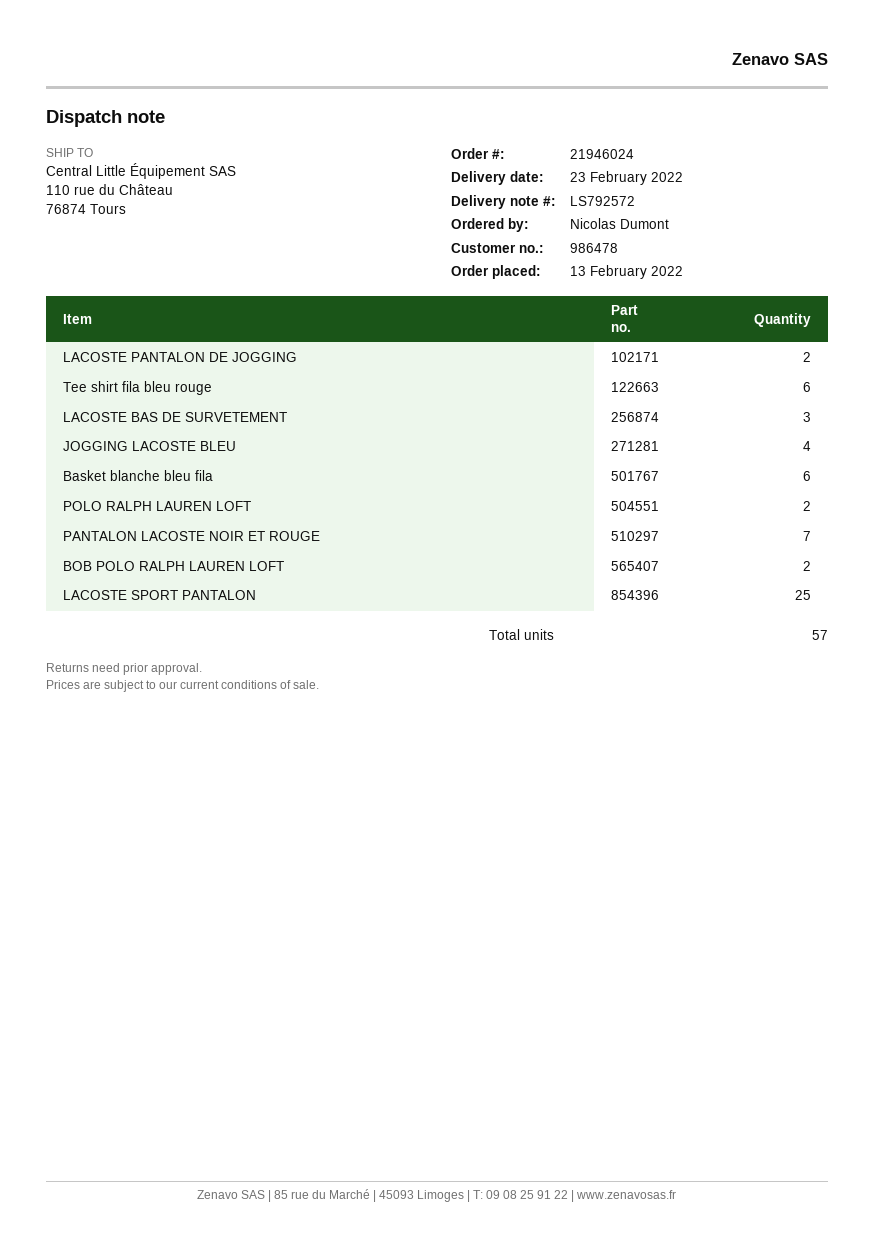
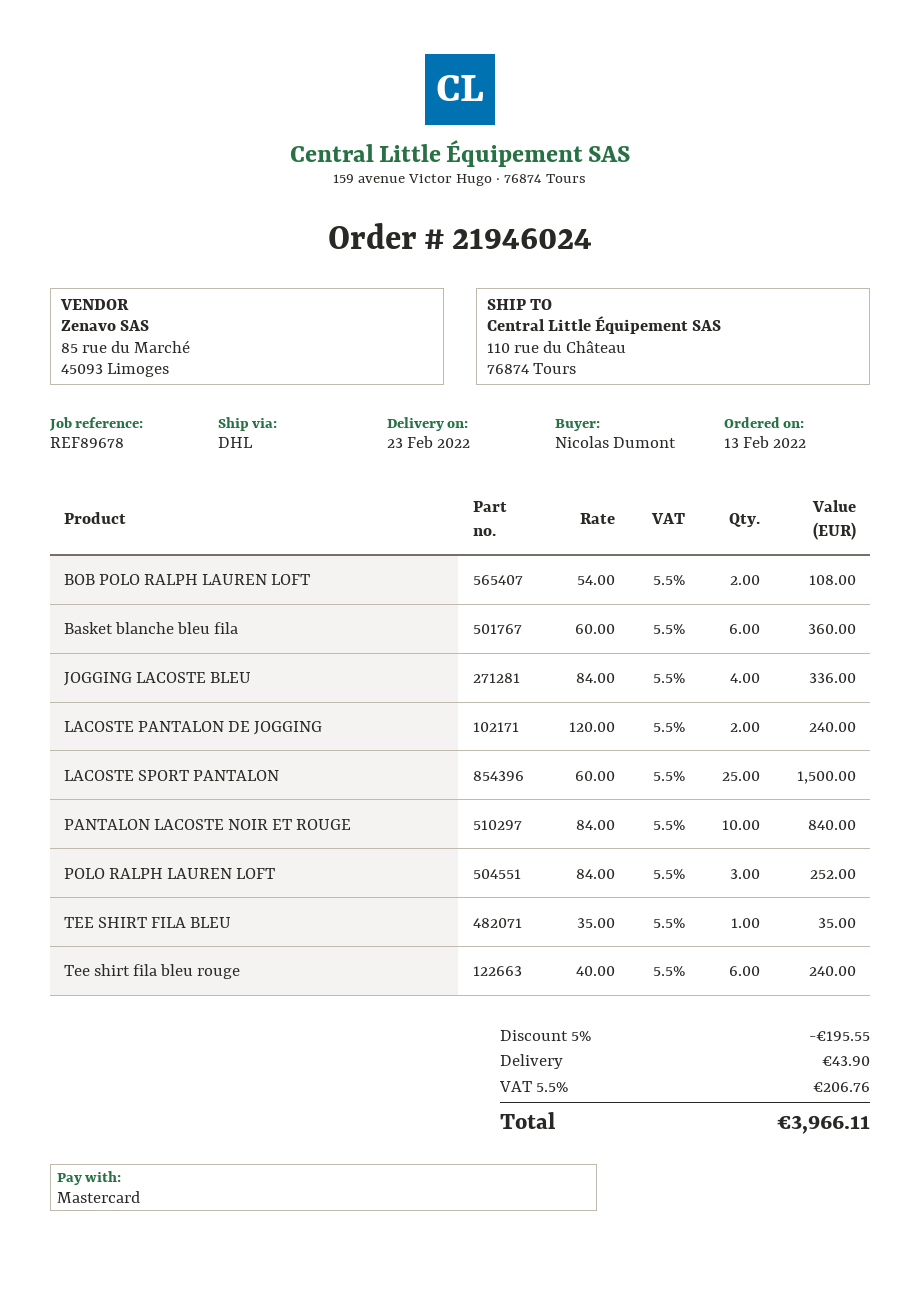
LACOSTE BAS DE SURVETEMENT: 3 -> none
POLO RALPH LAUREN LOFT: 2 -> 3
PANTALON LACOSTE NOIR ET ROUGE: 7 -> 10
TEE SHIRT FILA BLEU: none -> 1

